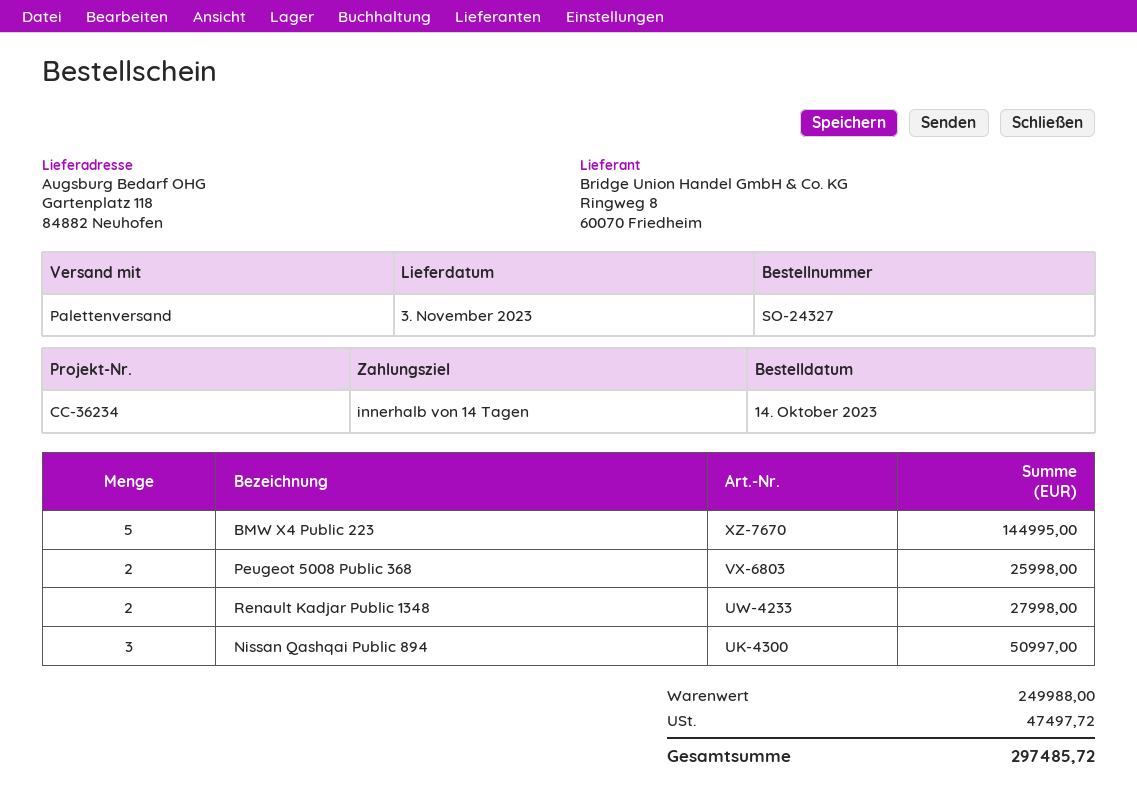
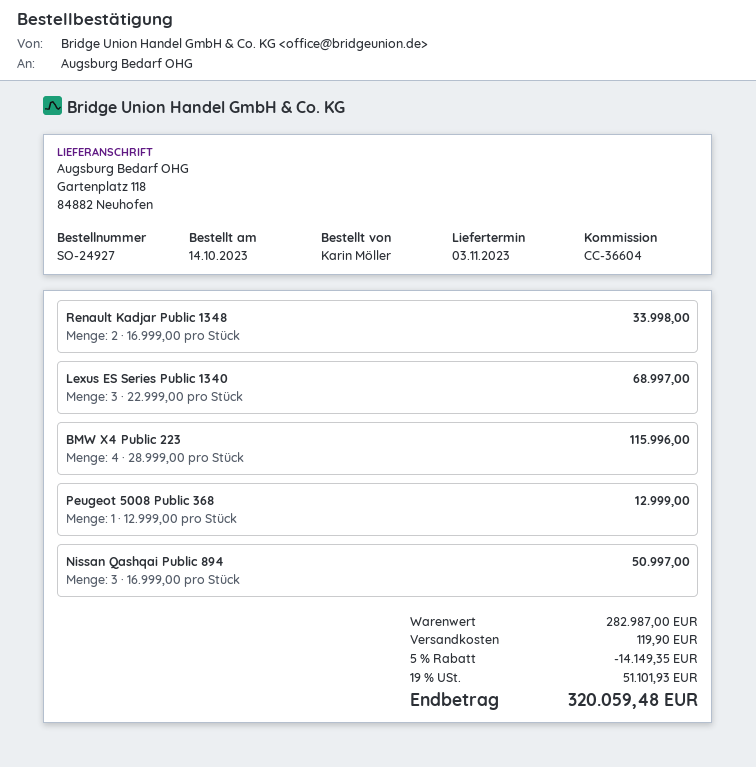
order number: SO-24327 -> SO-24927
reference: CC-36234 -> CC-36604
BMW X4 Public 223: 5 for 144995.00 -> 4 for 115996.00
Peugeot 5008 Public 368: 2 for 25998.00 -> 1 for 12999.00
Renault Kadjar Public 1348: 2 for 27998.00 -> 2 for 33998.00
Lexus ES Series Public 1340: none -> 3 for 68997.00
subtotal: 249988.00 -> 282987.00
discount: none -> 5% = 14149.35
shipping: none -> 119.90
tax: 47497.72 -> 51101.93
total: 297485.72 -> 320059.48

